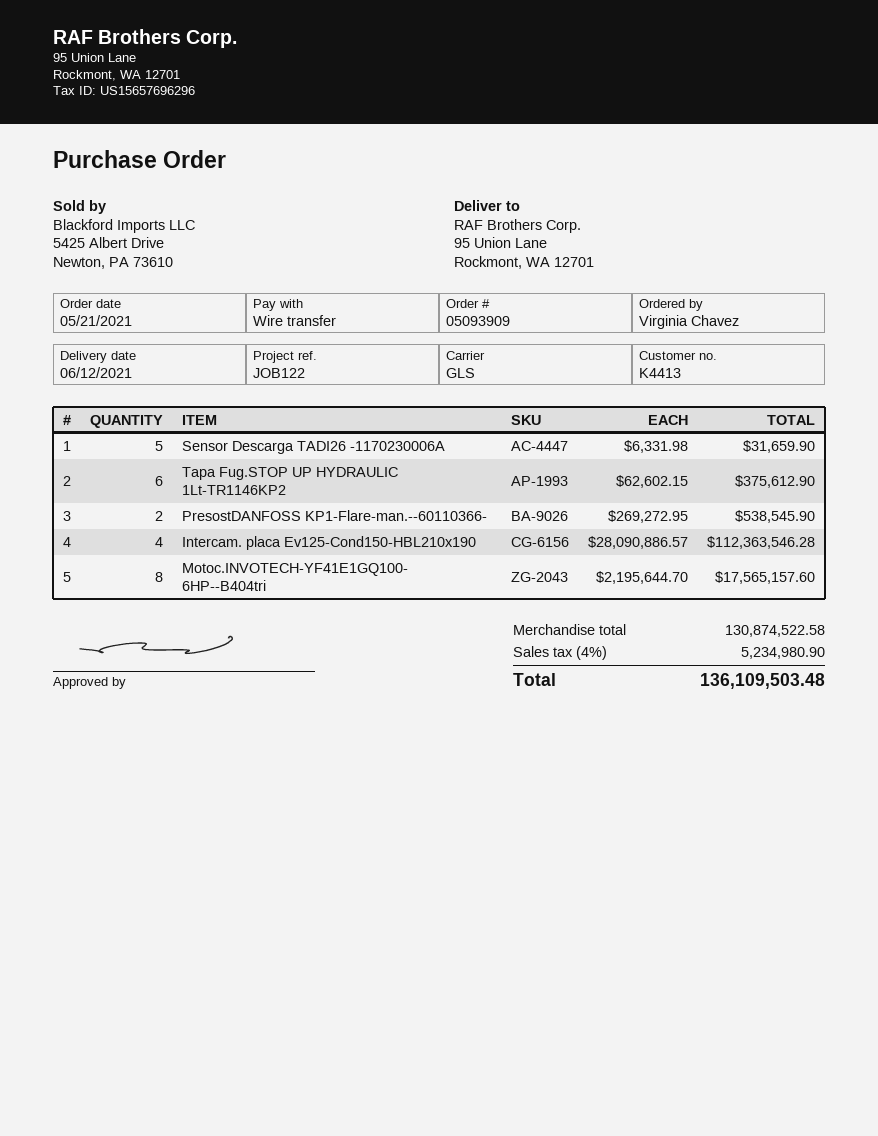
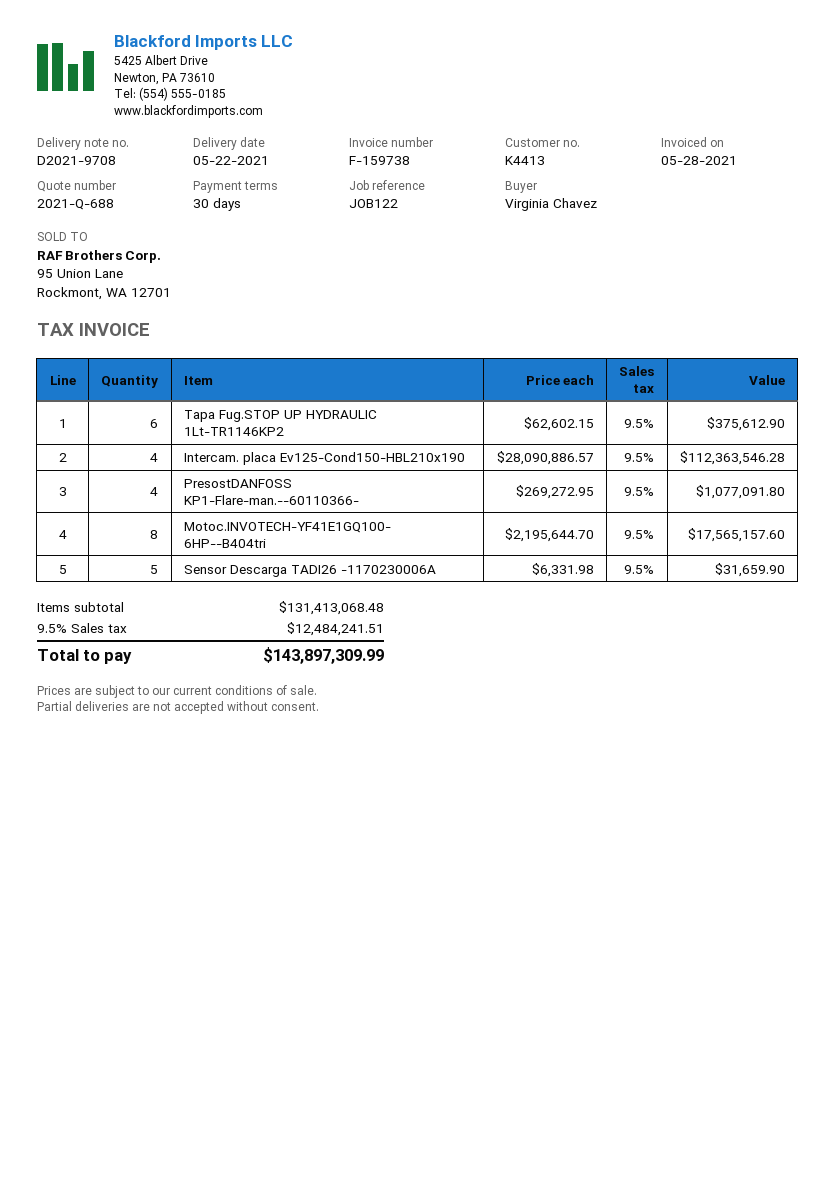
delivery date: 2021-06-12 -> 2021-05-22
PresostDANFOSS KP1-Flare-man.--60110366-: 2 x 269272.95 = 538545.90 -> 4 x 269272.95 = 1077091.80
subtotal: 130874522.58 -> 131413068.48
tax: 4% = 5234980.90 -> 9.5% = 12484241.51
total: 136109503.48 -> 143897309.99

